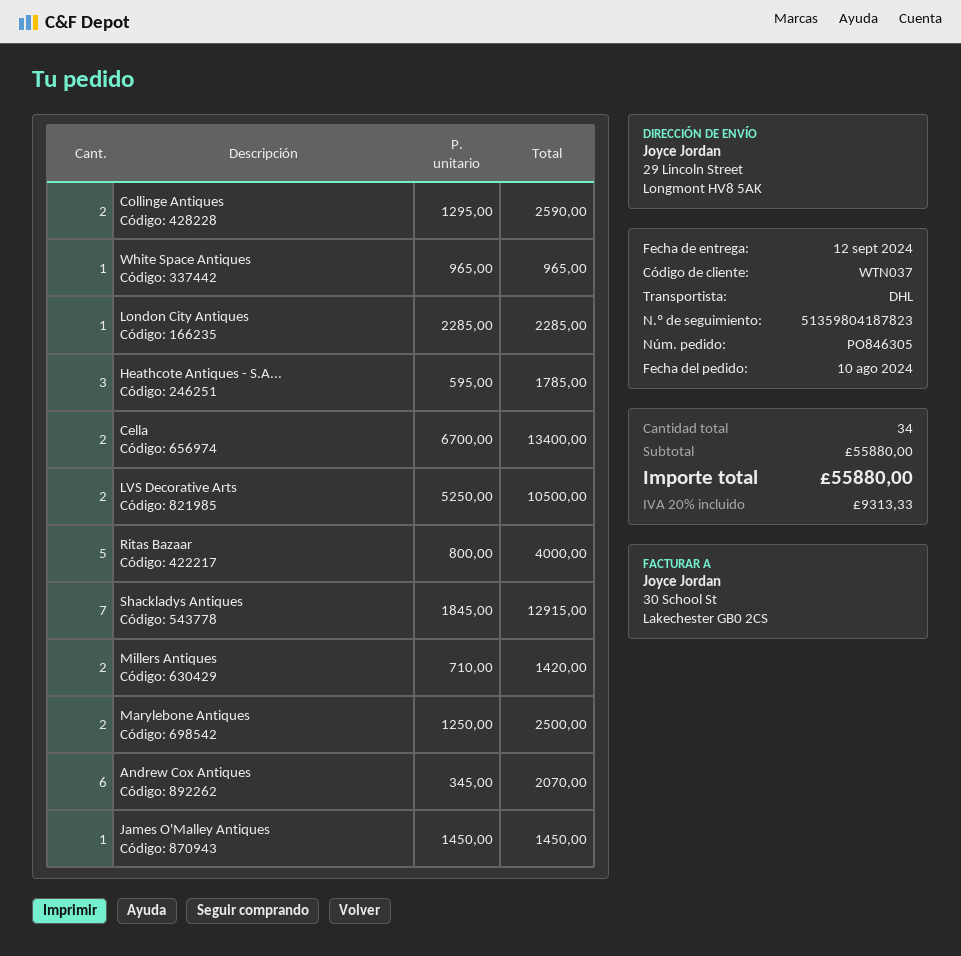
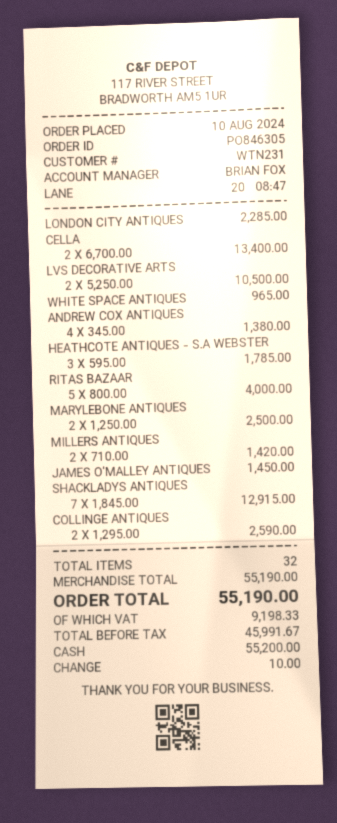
customer number: WTN037 -> WTN231
Andrew Cox Antiques: 6 x 345.00 = 2070.00 -> 4 x 345.00 = 1380.00
total quantity: 34 -> 32
subtotal: 55880.00 -> 55190.00
tax: 9313.33 -> 9198.33
total: 55880.00 -> 55190.00

